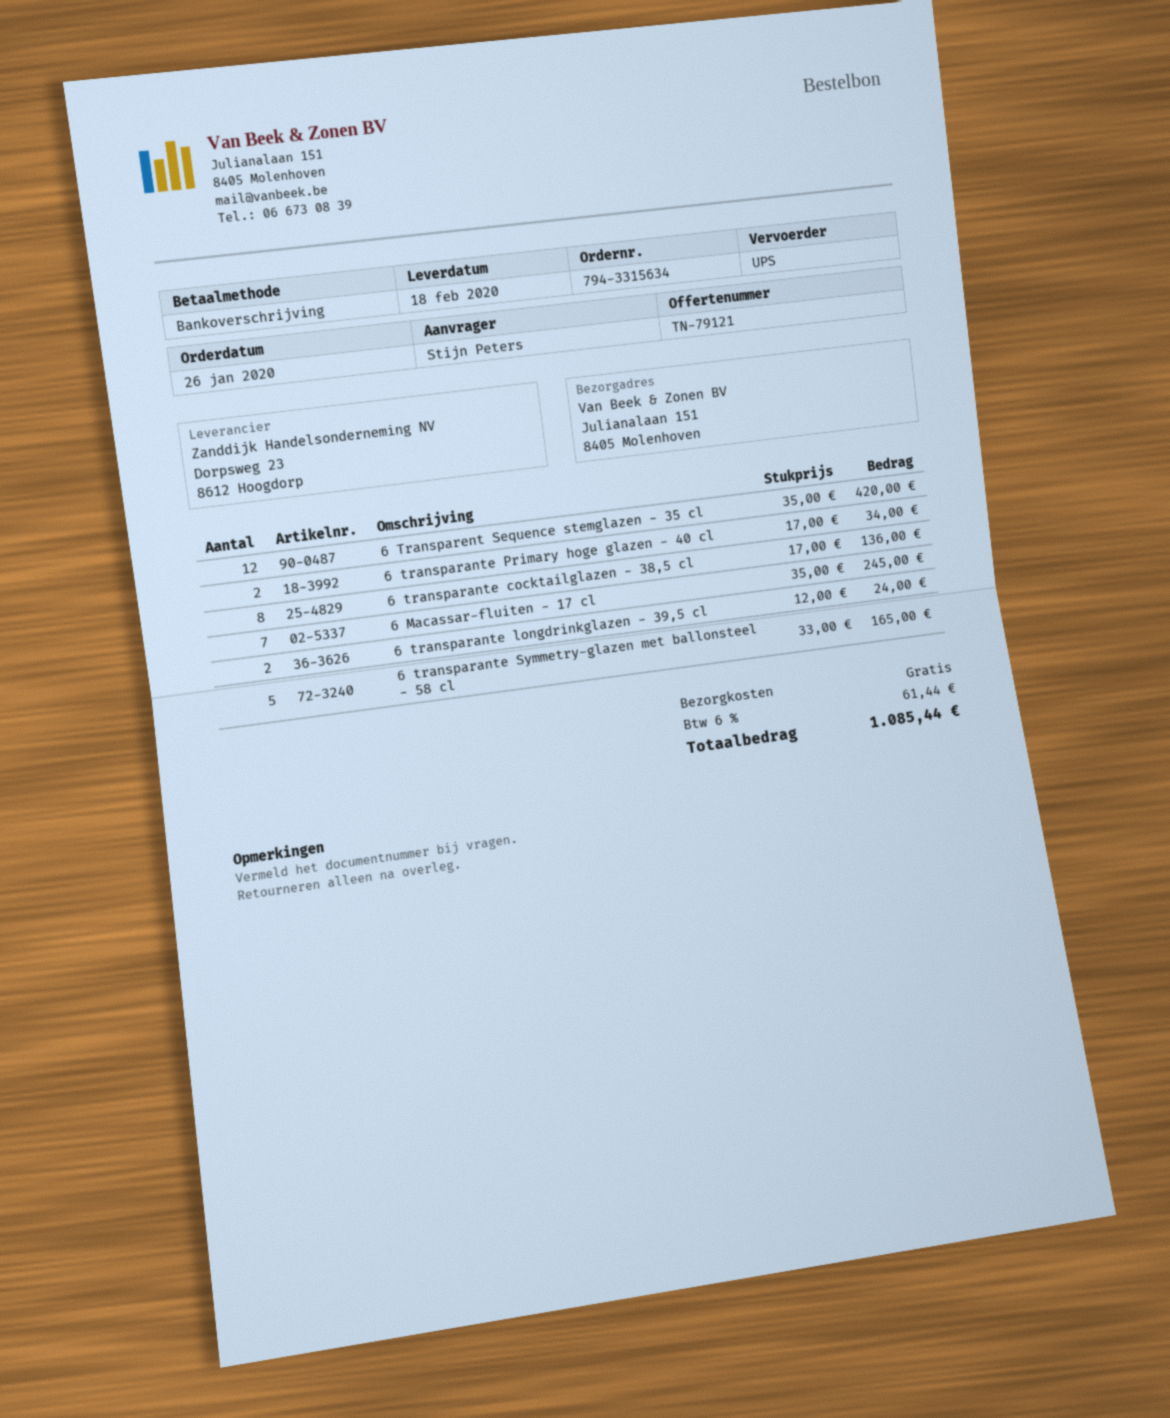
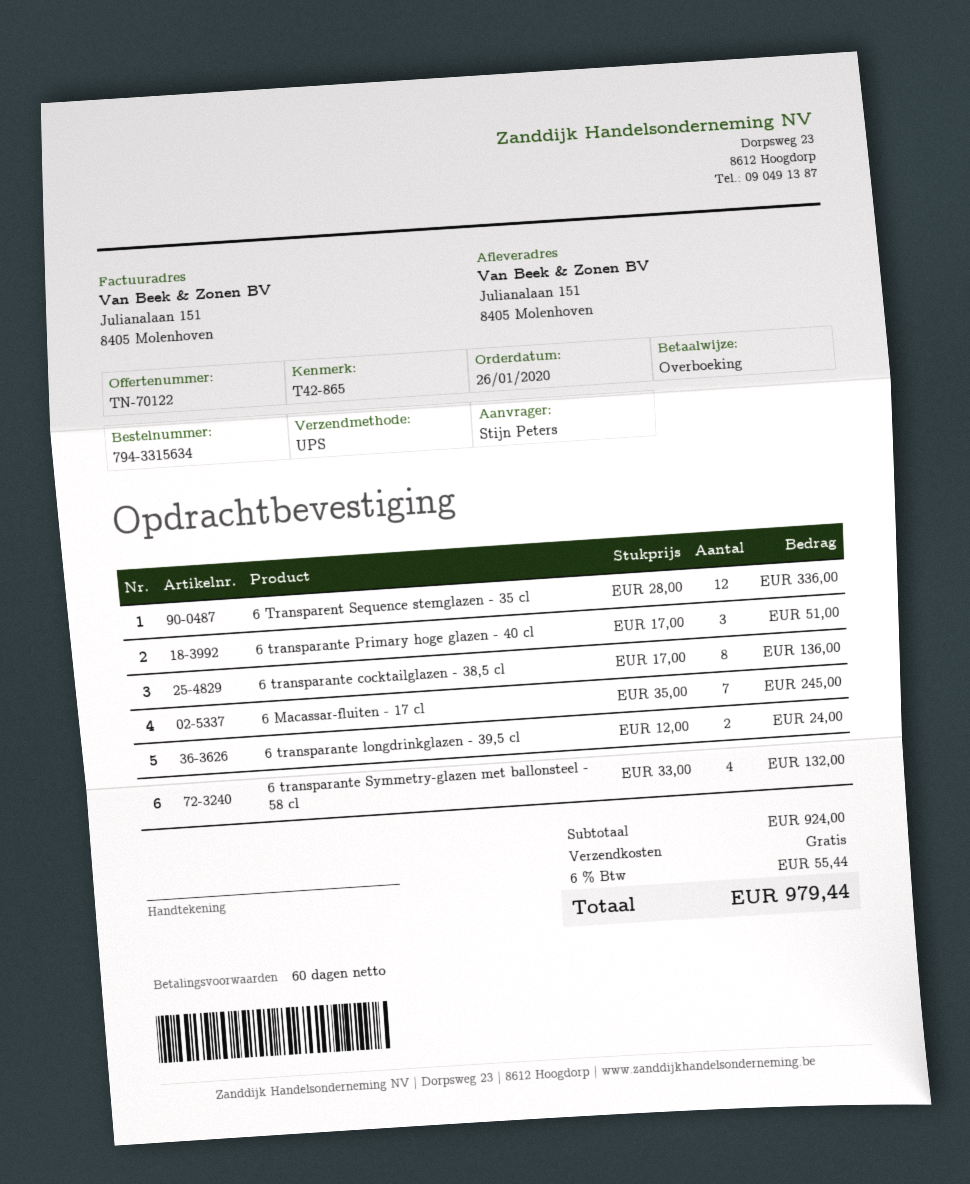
quote number: TN-79121 -> TN-70122
6 Transparent Sequence stemglazen - 35 cl: 12 x 35.00 = 420.00 -> 12 x 28.00 = 336.00
6 transparante Primary hoge glazen - 40 cl: 2 x 17.00 = 34.00 -> 3 x 17.00 = 51.00
6 transparante Symmetry-glazen met ballonsteel - 58 cl: 5 x 33.00 = 165.00 -> 4 x 33.00 = 132.00
tax: 6% = 61.44 -> 6% = 55.44
total: 1085.44 -> 979.44

